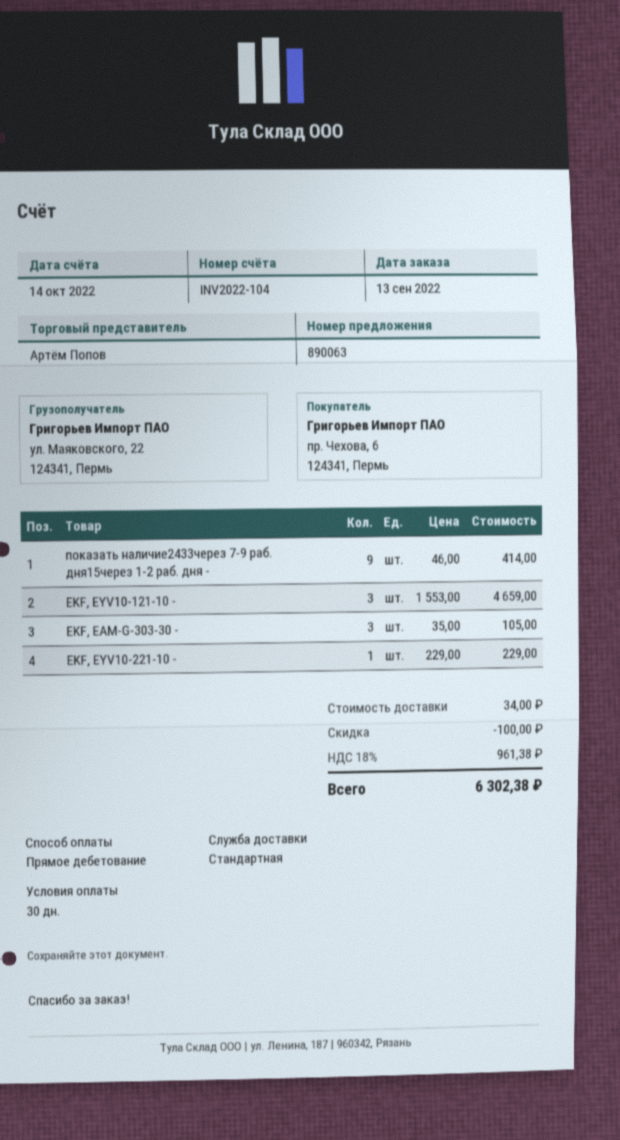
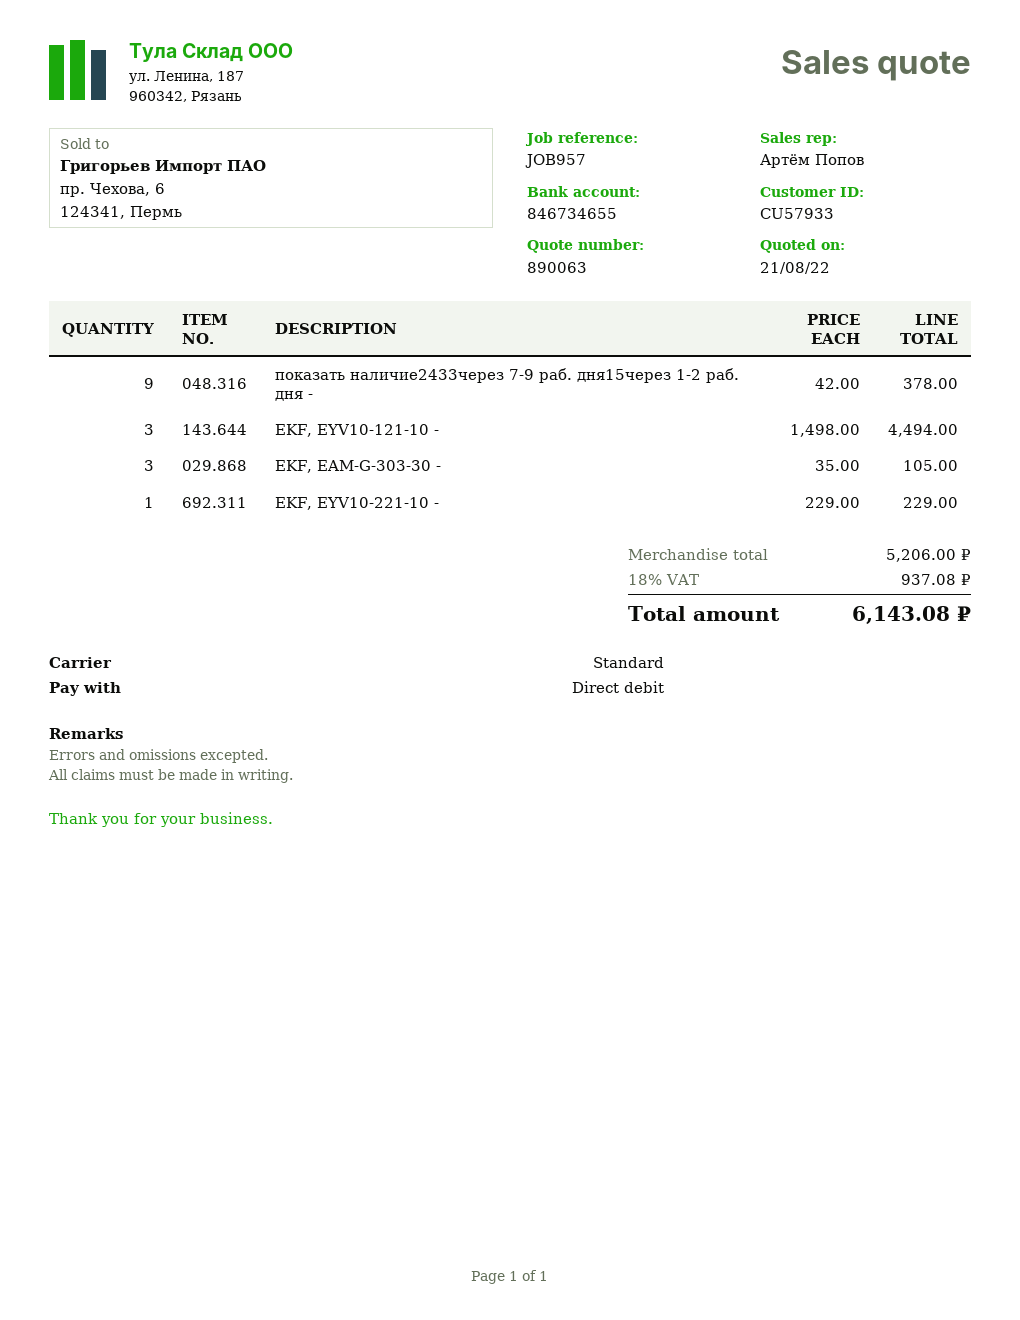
показать наличие2433через 7-9 раб. дня15через 1-2 раб. дня -: 9 x 46.00 = 414.00 -> 9 x 42.00 = 378.00
EKF, EYV10-121-10 -: 3 x 1553.00 = 4659.00 -> 3 x 1498.00 = 4494.00
discount: 100.00 -> none
shipping: 34.00 -> none
tax: 18% = 961.38 -> 18% = 937.08
total: 6302.38 -> 6143.08

